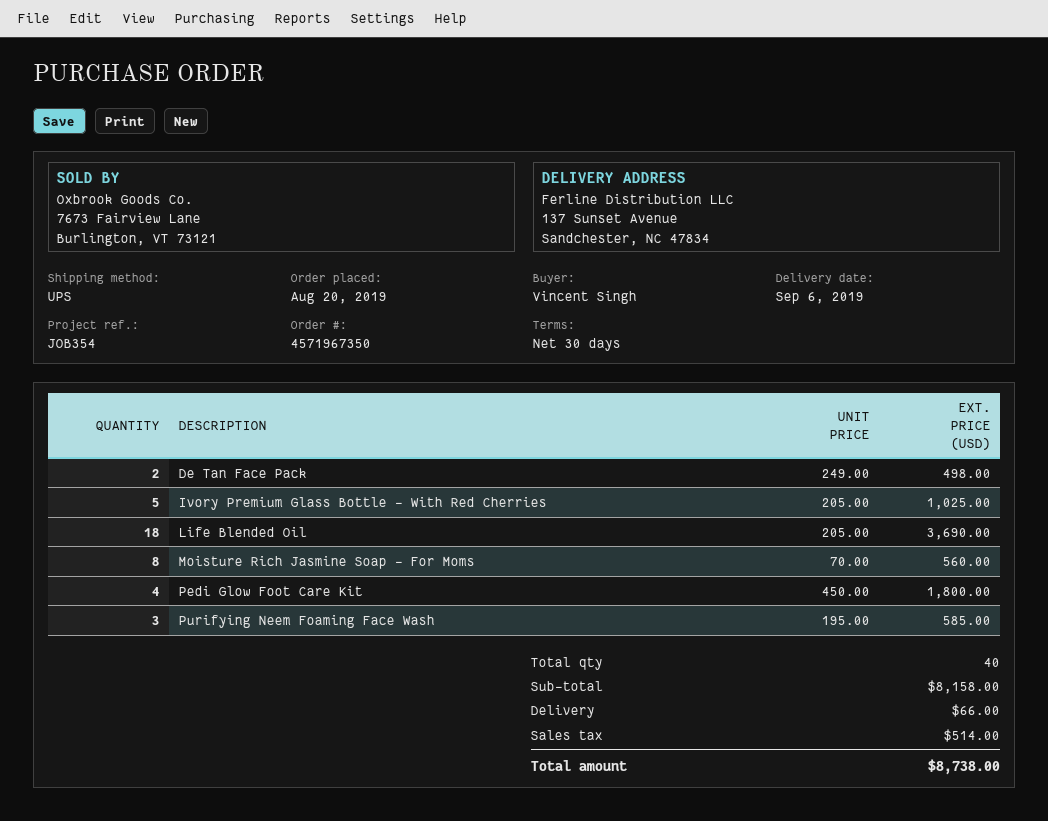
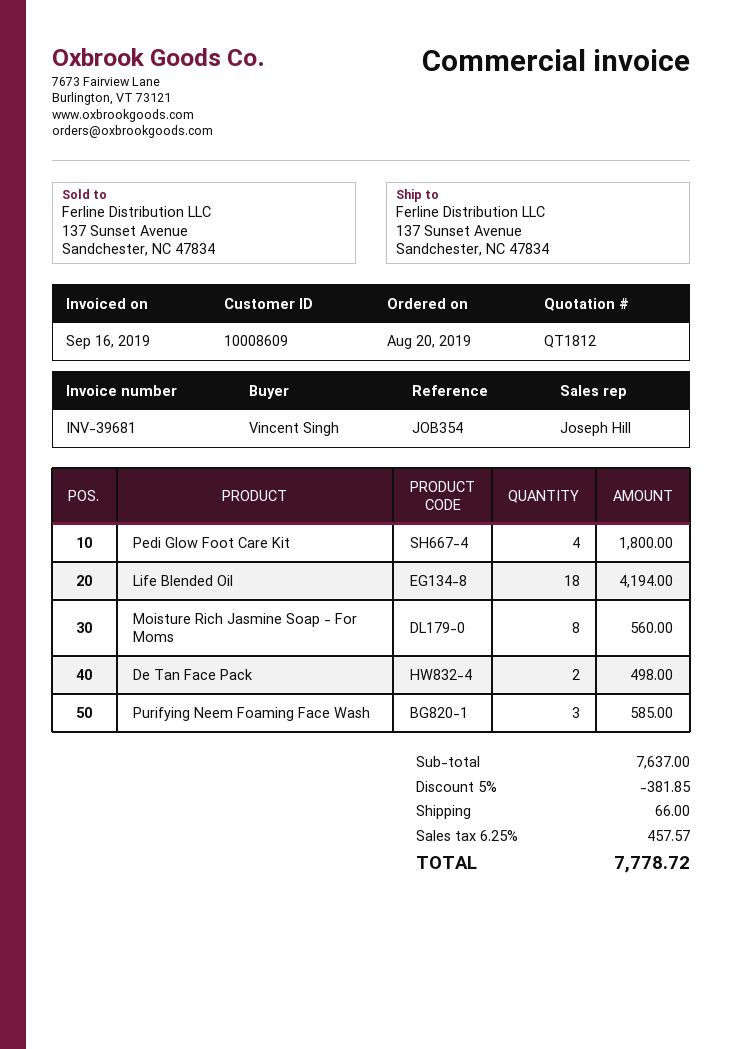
Ivory Premium Glass Bottle - With Red Cherries: 5 for 1025.00 -> none
Life Blended Oil: 18 for 3690.00 -> 18 for 4194.00
subtotal: 8158.00 -> 7637.00
discount: none -> 5% = 381.85
tax: 514.00 -> 457.57
total: 8738.00 -> 7778.72

